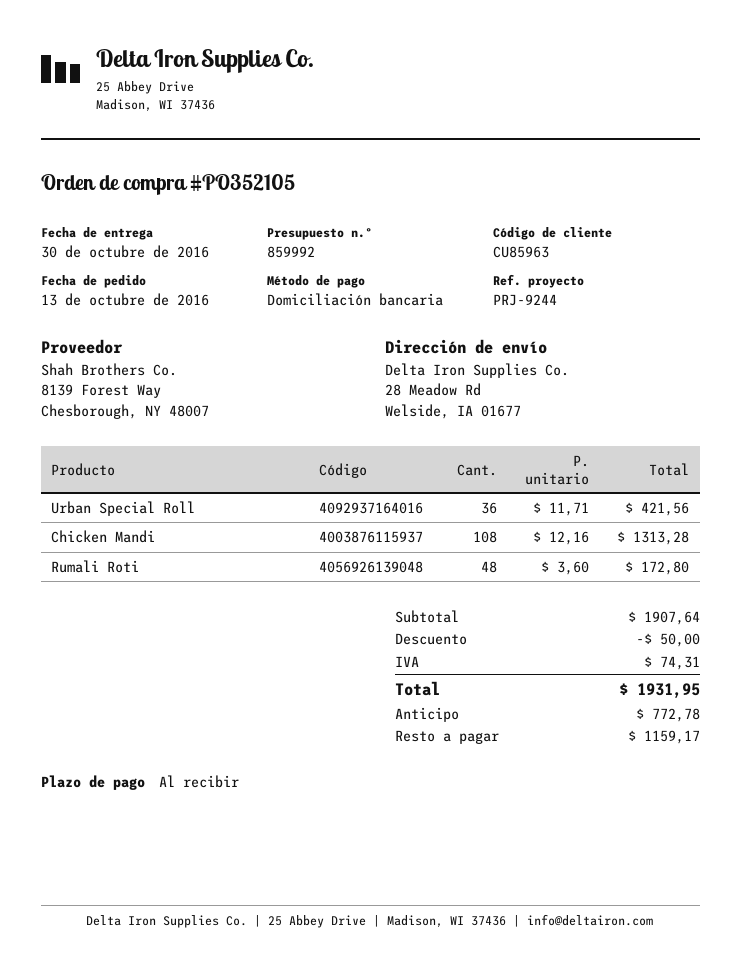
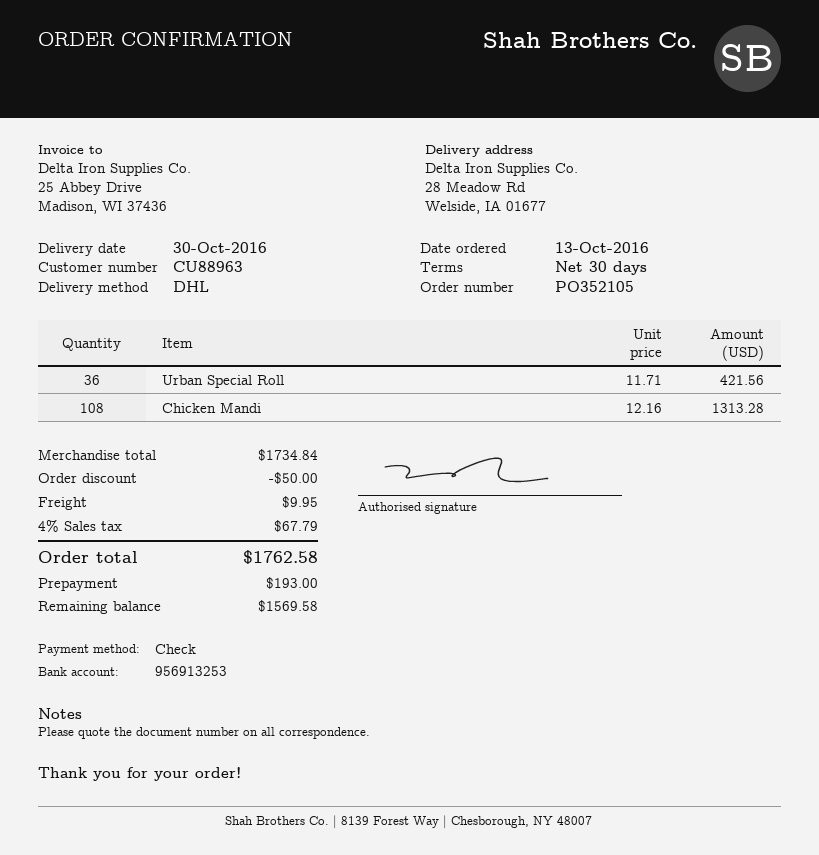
payment terms: on receipt -> 30 days
customer number: CU85963 -> CU88963
payment method: direct debit -> cheque
Rumali Roti: 48 x 3.60 = 172.80 -> none
subtotal: 1907.64 -> 1734.84
shipping: none -> 9.95
tax: 74.31 -> 67.79
total: 1931.95 -> 1762.58
deposit: 772.78 -> 193.00
balance: 1159.17 -> 1569.58

